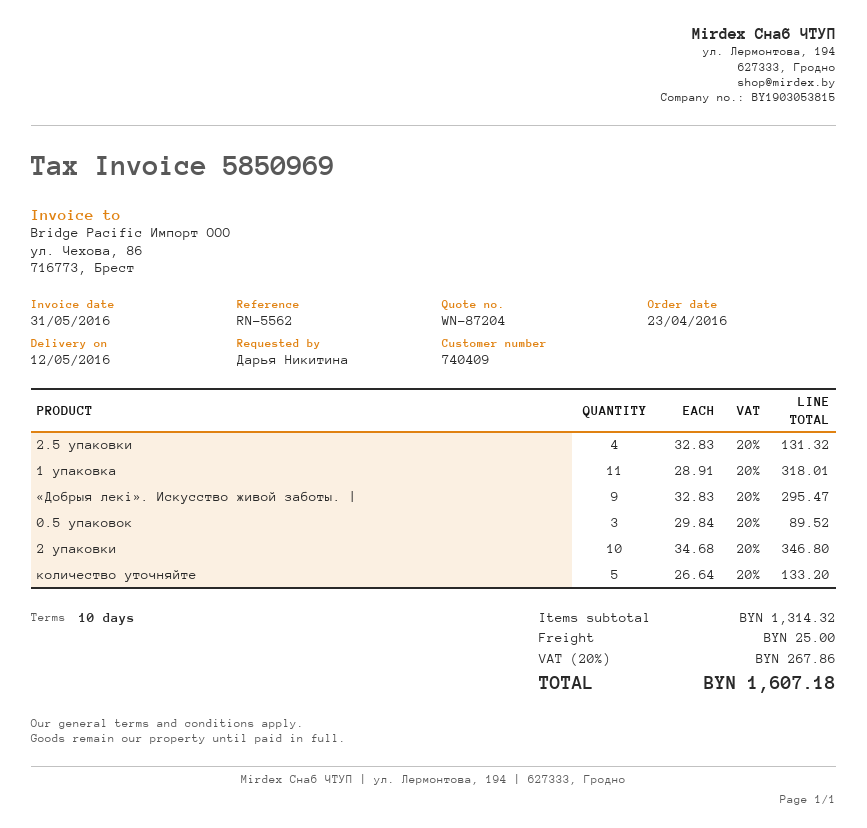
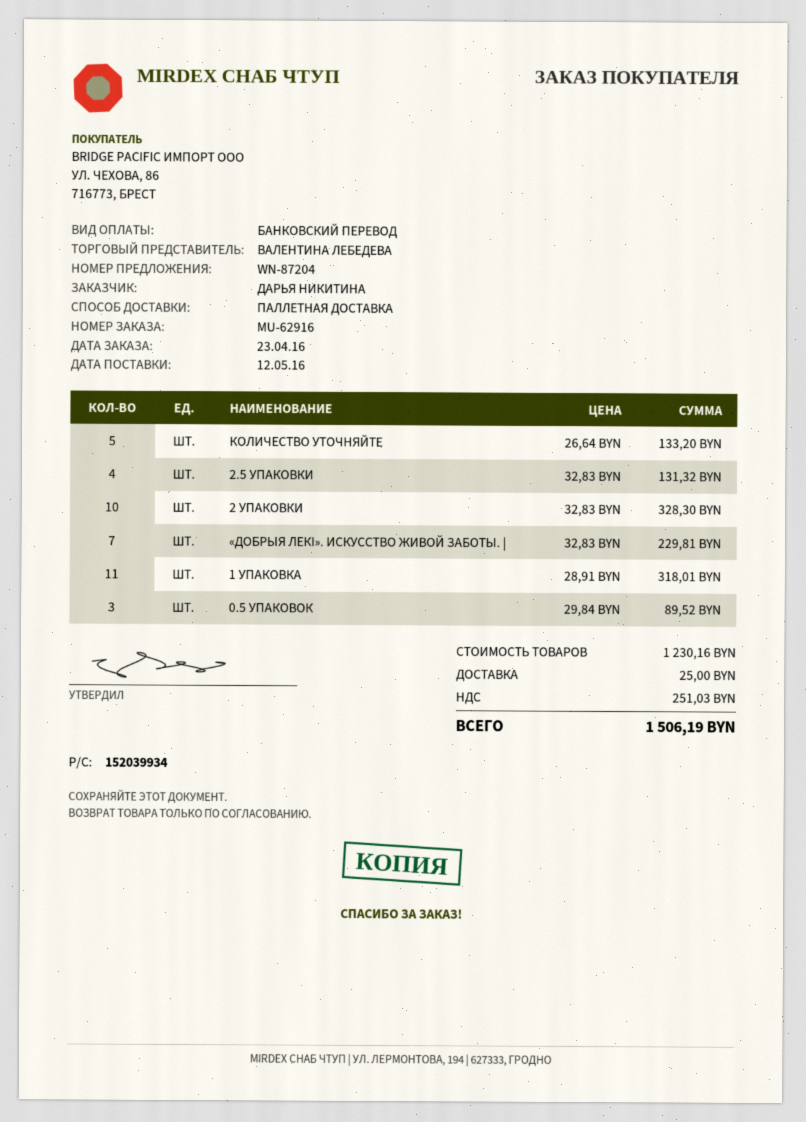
«Добрыя лекi». Искусство живой заботы. |: 9 x 32.83 = 295.47 -> 7 x 32.83 = 229.81
2 упаковки: 10 x 34.68 = 346.80 -> 10 x 32.83 = 328.30
subtotal: 1314.32 -> 1230.16
tax: 267.86 -> 251.03
total: 1607.18 -> 1506.19

